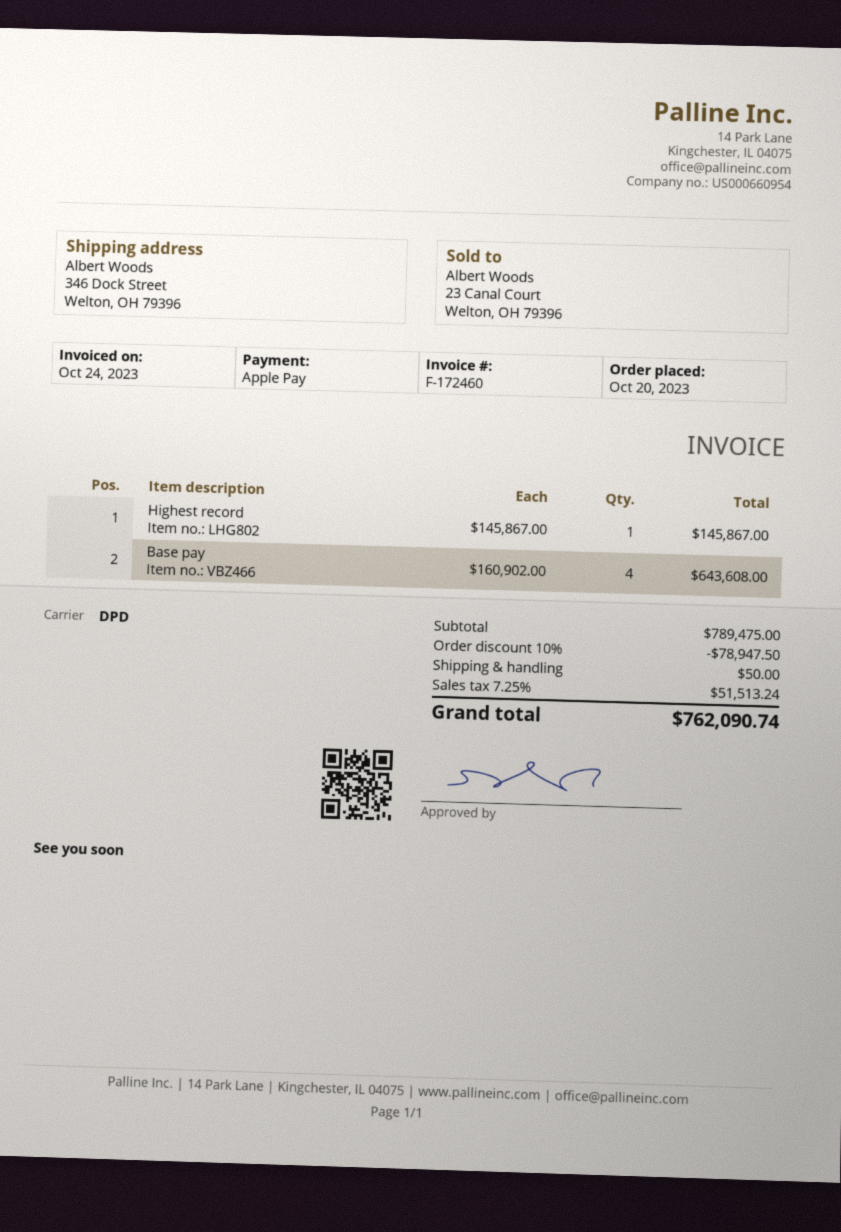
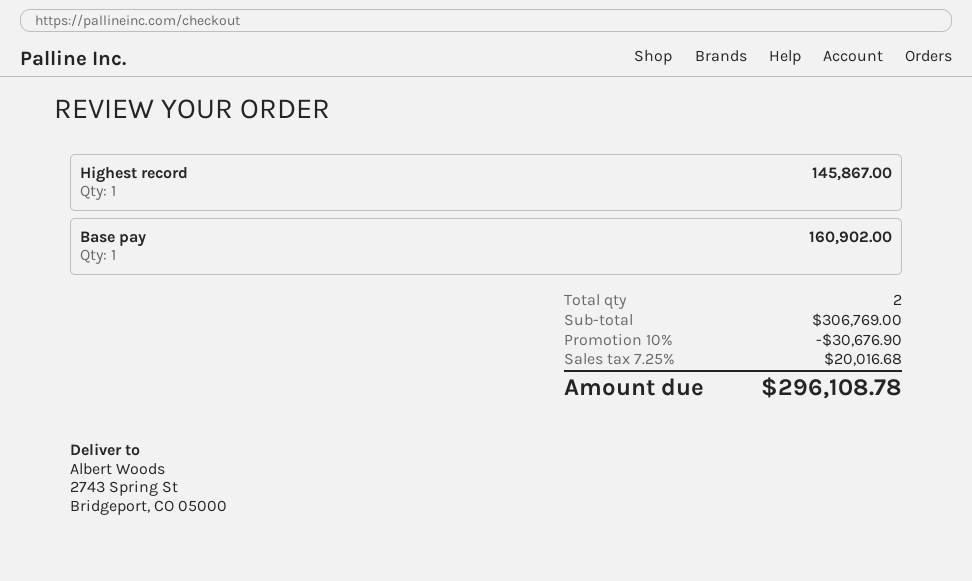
ship to: 346 Dock Street, Welton, OH 79396 -> 2743 Spring St, Bridgeport, CO 05000
Base pay: 4 for 643608.00 -> 1 for 160902.00
subtotal: 789475.00 -> 306769.00
discount: 10% = 78947.50 -> 10% = 30676.90
shipping: 50.00 -> none
tax: 7.25% = 51513.24 -> 7.25% = 20016.68
total: 762090.74 -> 296108.78

